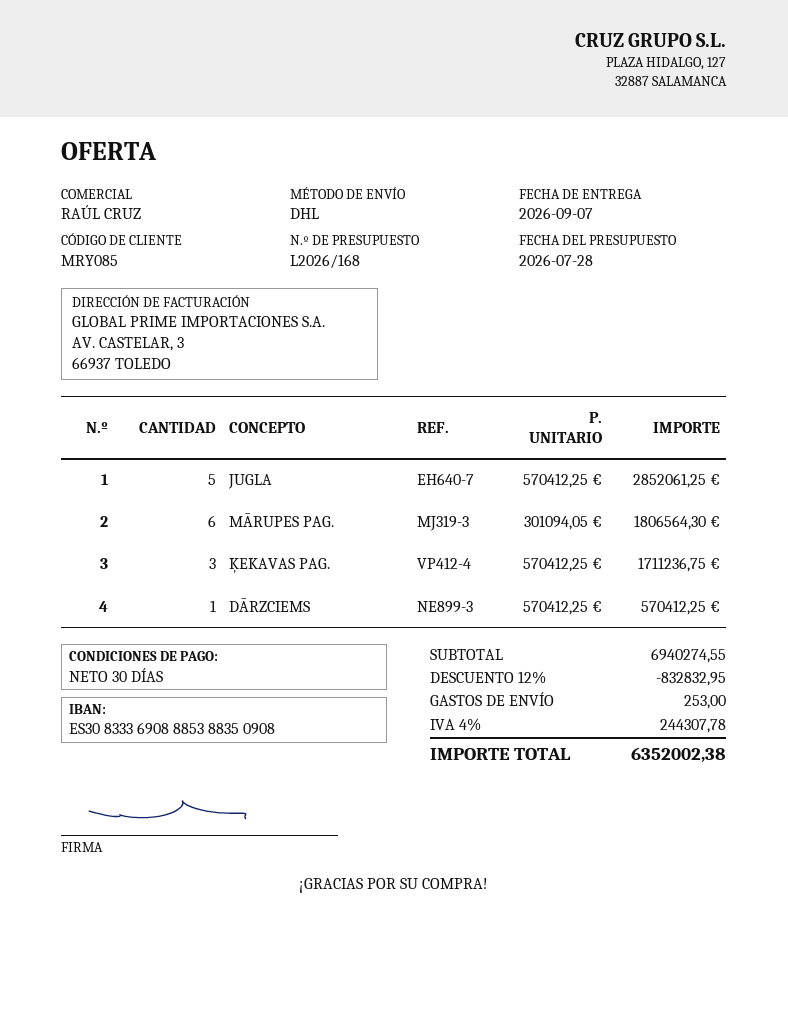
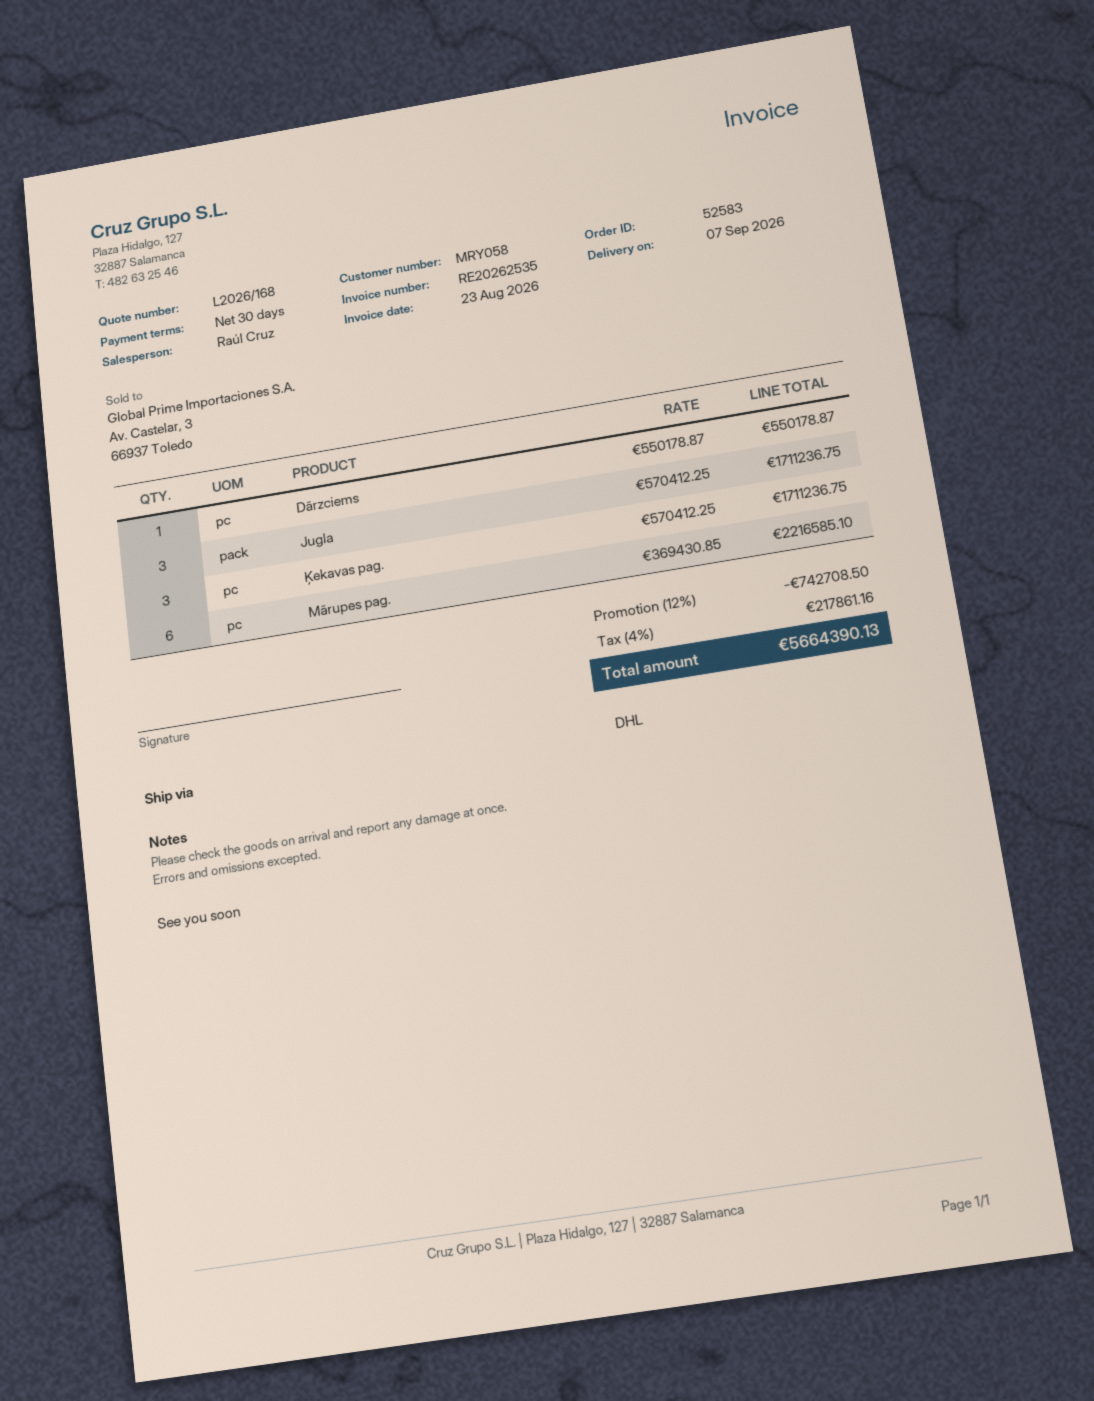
customer number: MRY085 -> MRY058
JUGLA: 5 x 570412.25 = 2852061.25 -> 3 x 570412.25 = 1711236.75
MĀRUPES PAG.: 6 x 301094.05 = 1806564.30 -> 6 x 369430.85 = 2216585.10
DĀRZCIEMS: 1 x 570412.25 = 570412.25 -> 1 x 550178.87 = 550178.87
discount: 12% = 832832.95 -> 12% = 742708.50
shipping: 253.00 -> none
tax: 4% = 244307.78 -> 4% = 217861.16
total: 6352002.38 -> 5664390.13

